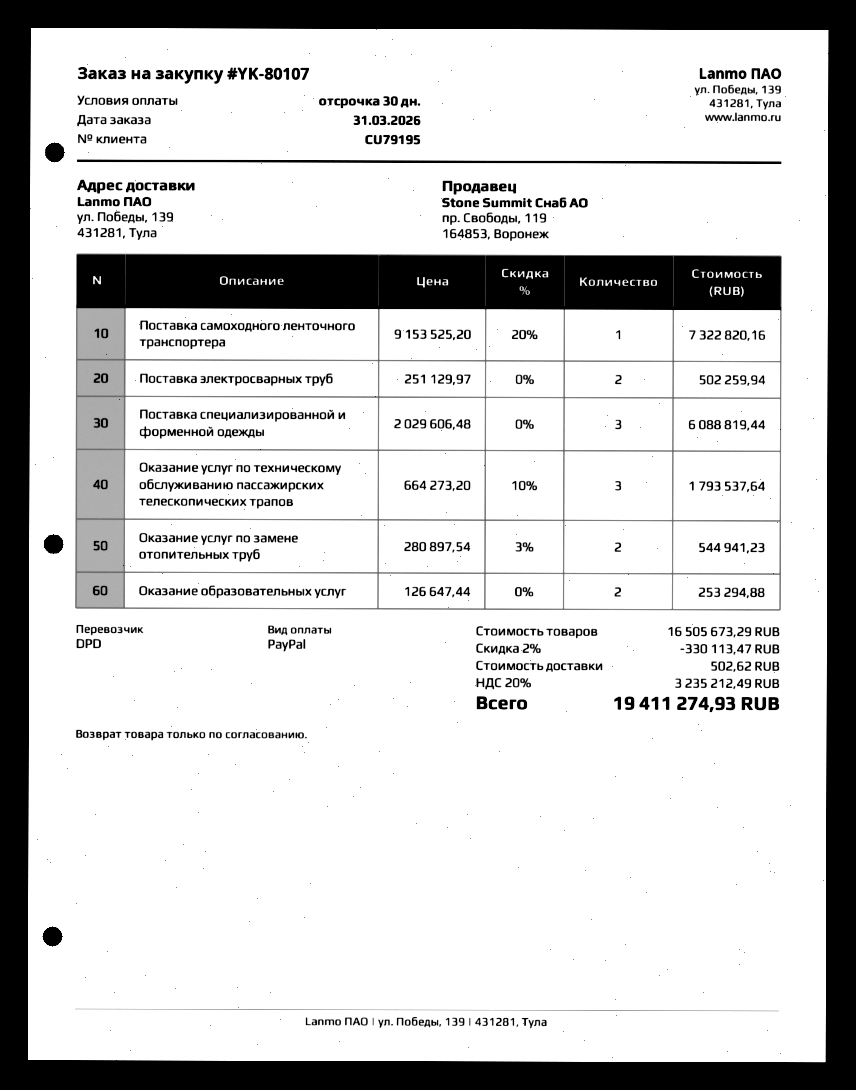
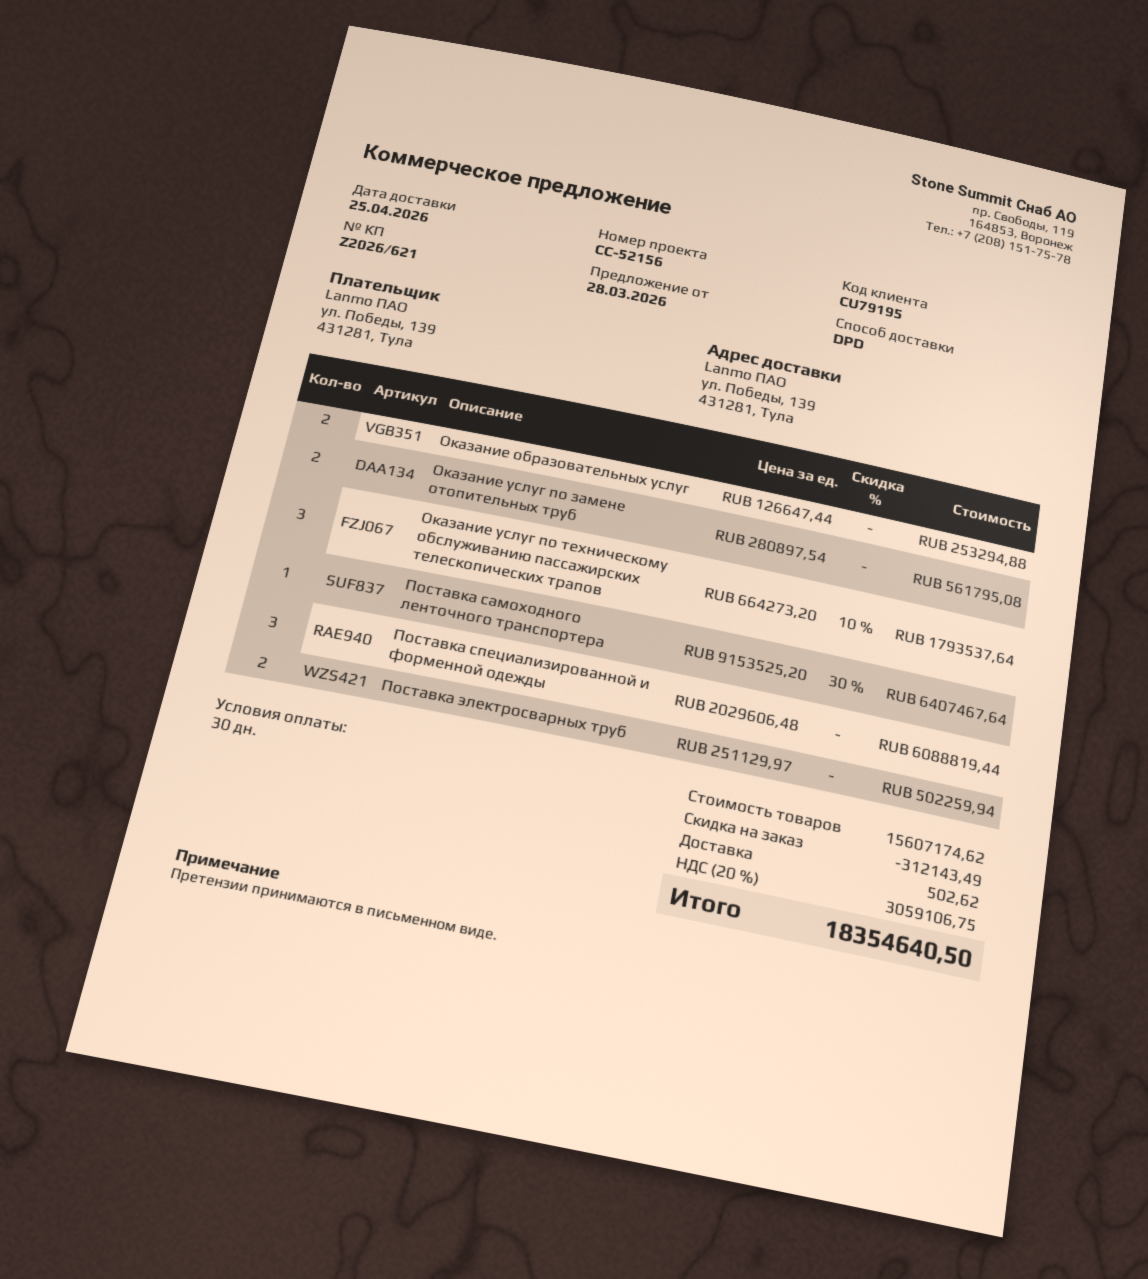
Поставка самоходного ленточного транспортера: 1 x 9153525.20 - 20% = 7322820.16 -> 1 x 9153525.20 - 30% = 6407467.64
Оказание услуг по замене отопительных труб: 2 x 280897.54 - 3% = 544941.23 -> 2 x 280897.54 = 561795.08
subtotal: 16505673.29 -> 15607174.62
discount: 330113.47 -> 312143.49
tax: 20% = 3235212.49 -> 20% = 3059106.75
total: 19411274.93 -> 18354640.50

